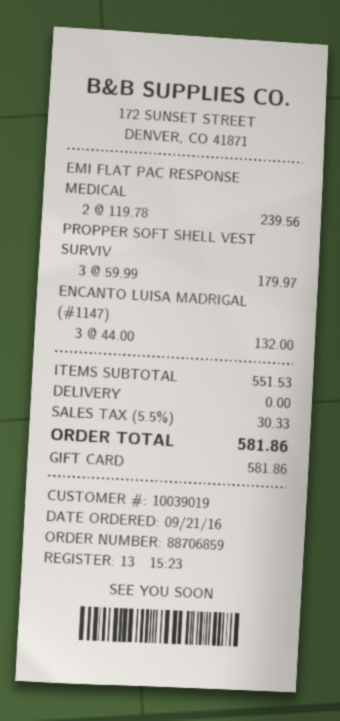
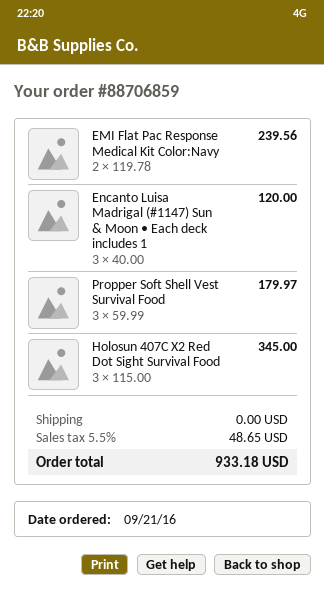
ENCANTO LUISA MADRIGAL (#1147): 3 x 44.00 = 132.00 -> 3 x 40.00 = 120.00
Holosun 407C X2 Red Dot Sight Survival Food: none -> 3 x 115.00 = 345.00
tax: 5.5% = 30.33 -> 5.5% = 48.65
total: 581.86 -> 933.18

